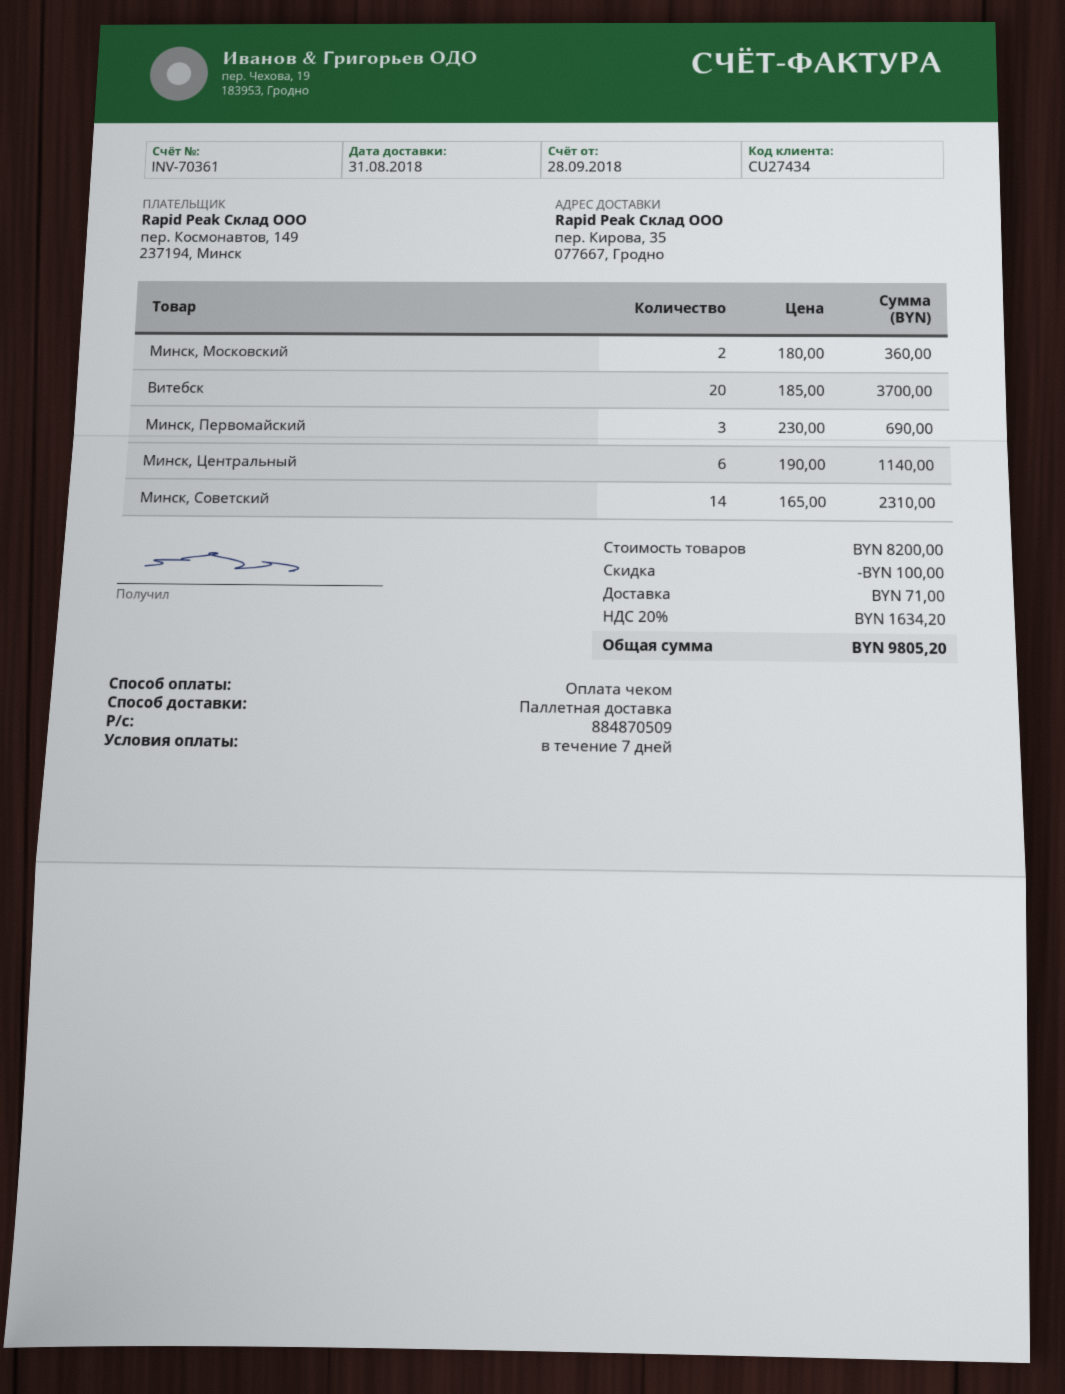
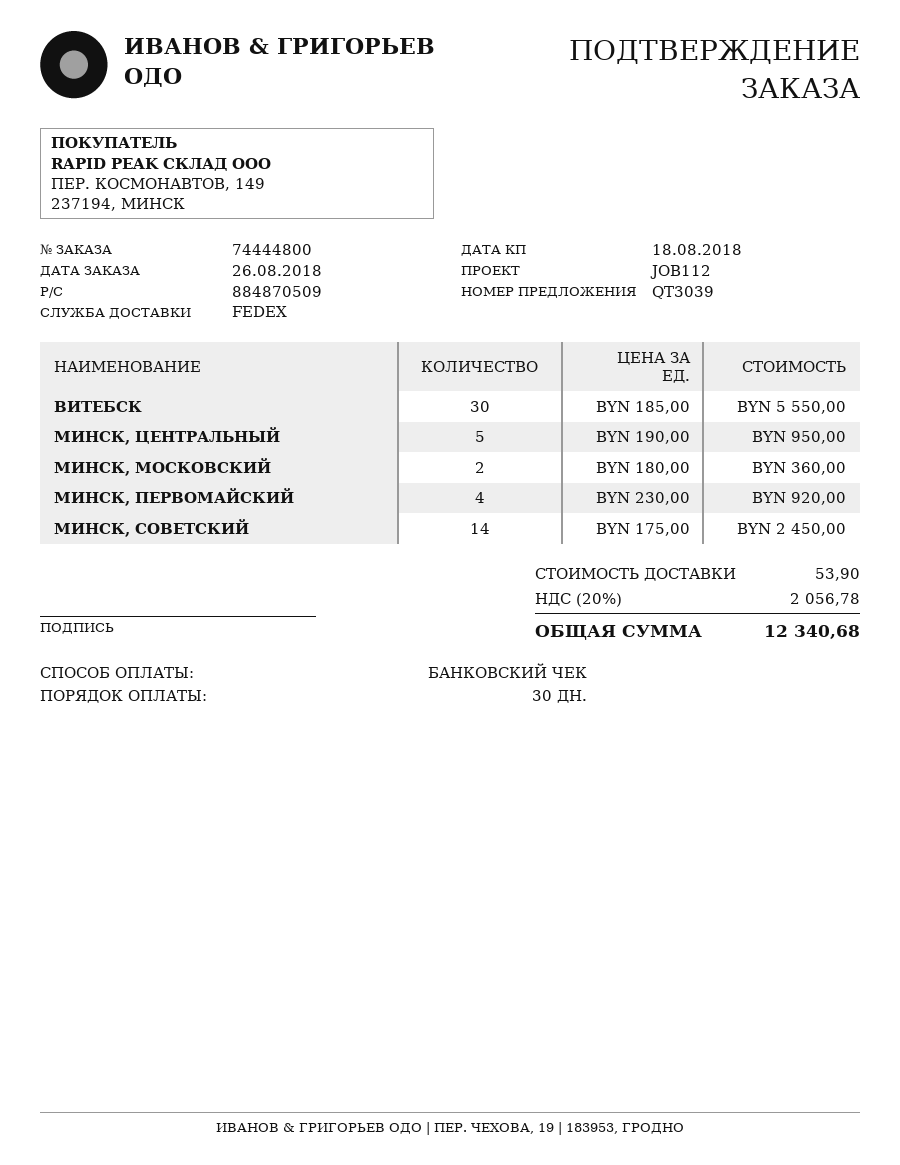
payment terms: 7 days -> 30 days
shipping method: pallet freight -> FedEx
Витебск: 20 x 185.00 = 3700.00 -> 30 x 185.00 = 5550.00
Минск, Первомайский: 3 x 230.00 = 690.00 -> 4 x 230.00 = 920.00
Минск, Центральный: 6 x 190.00 = 1140.00 -> 5 x 190.00 = 950.00
Минск, Советский: 14 x 165.00 = 2310.00 -> 14 x 175.00 = 2450.00
discount: 100.00 -> none
shipping: 71.00 -> 53.90
tax: 20% = 1634.20 -> 20% = 2056.78
total: 9805.20 -> 12340.68

